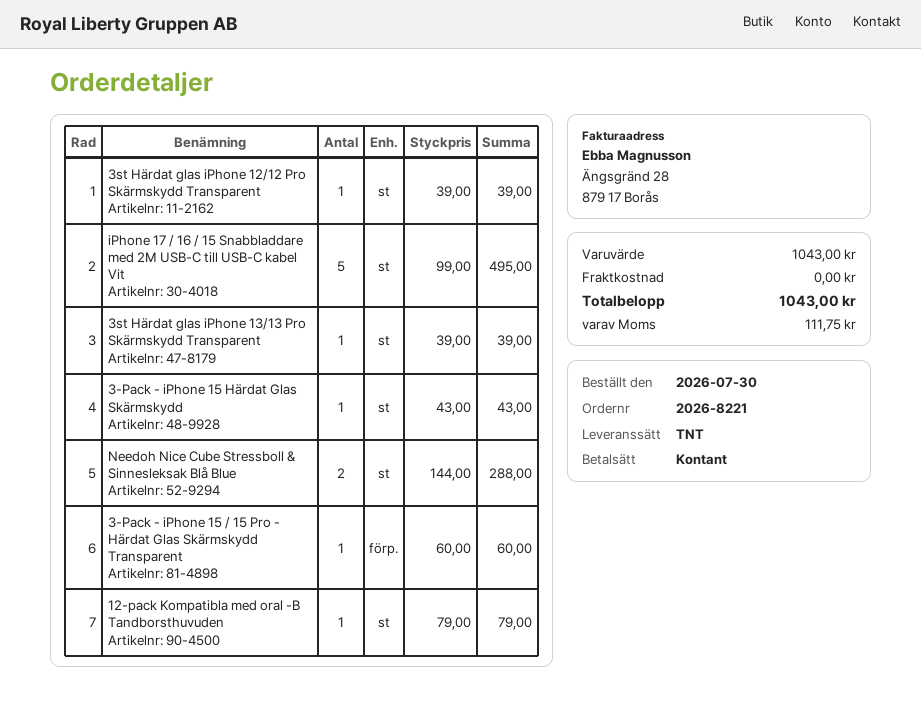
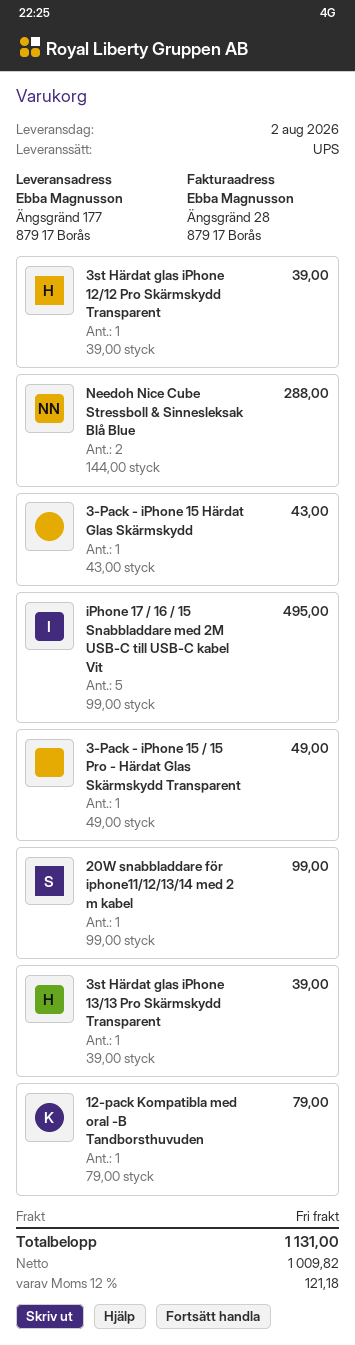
shipping method: TNT -> UPS
3-Pack - iPhone 15 / 15 Pro - Härdat Glas Skärmskydd Transparent: 1 x 60.00 = 60.00 -> 1 x 49.00 = 49.00
20W snabbladdare för iphone11/12/13/14 med 2 m kabel: none -> 1 x 99.00 = 99.00
tax: 111.75 -> 121.18
total: 1043.00 -> 1131.00

